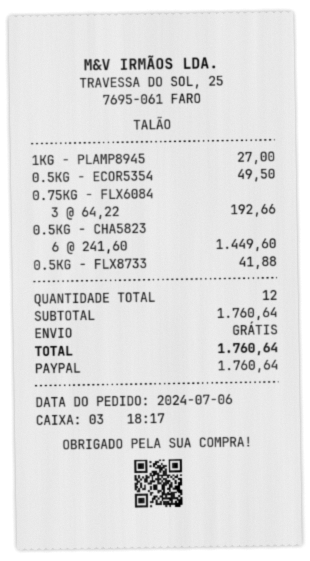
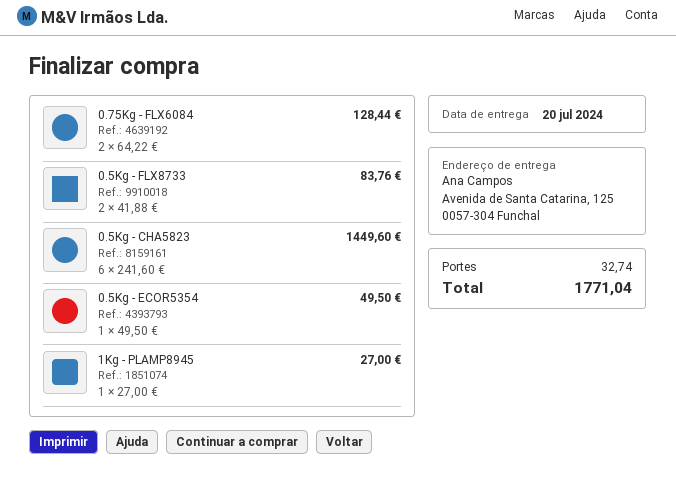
0.75KG - FLX6084: 3 x 64.22 = 192.66 -> 2 x 64.22 = 128.44
0.5KG - FLX8733: 1 x 41.88 = 41.88 -> 2 x 41.88 = 83.76
shipping: 0.00 -> 32.74
total: 1760.64 -> 1771.04

